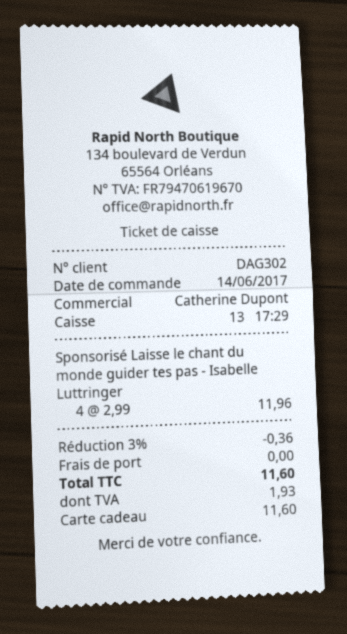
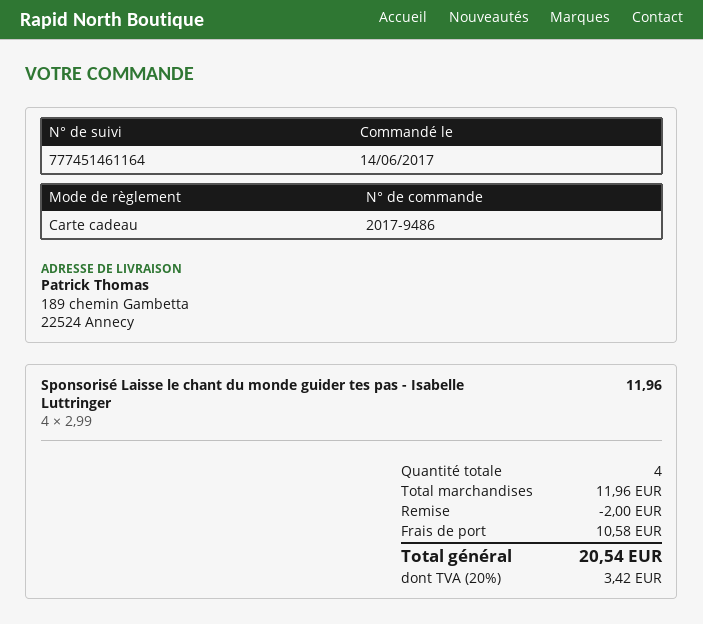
discount: 0.36 -> 2.00
shipping: 0.00 -> 10.58
tax: 1.93 -> 3.42
total: 11.60 -> 20.54

